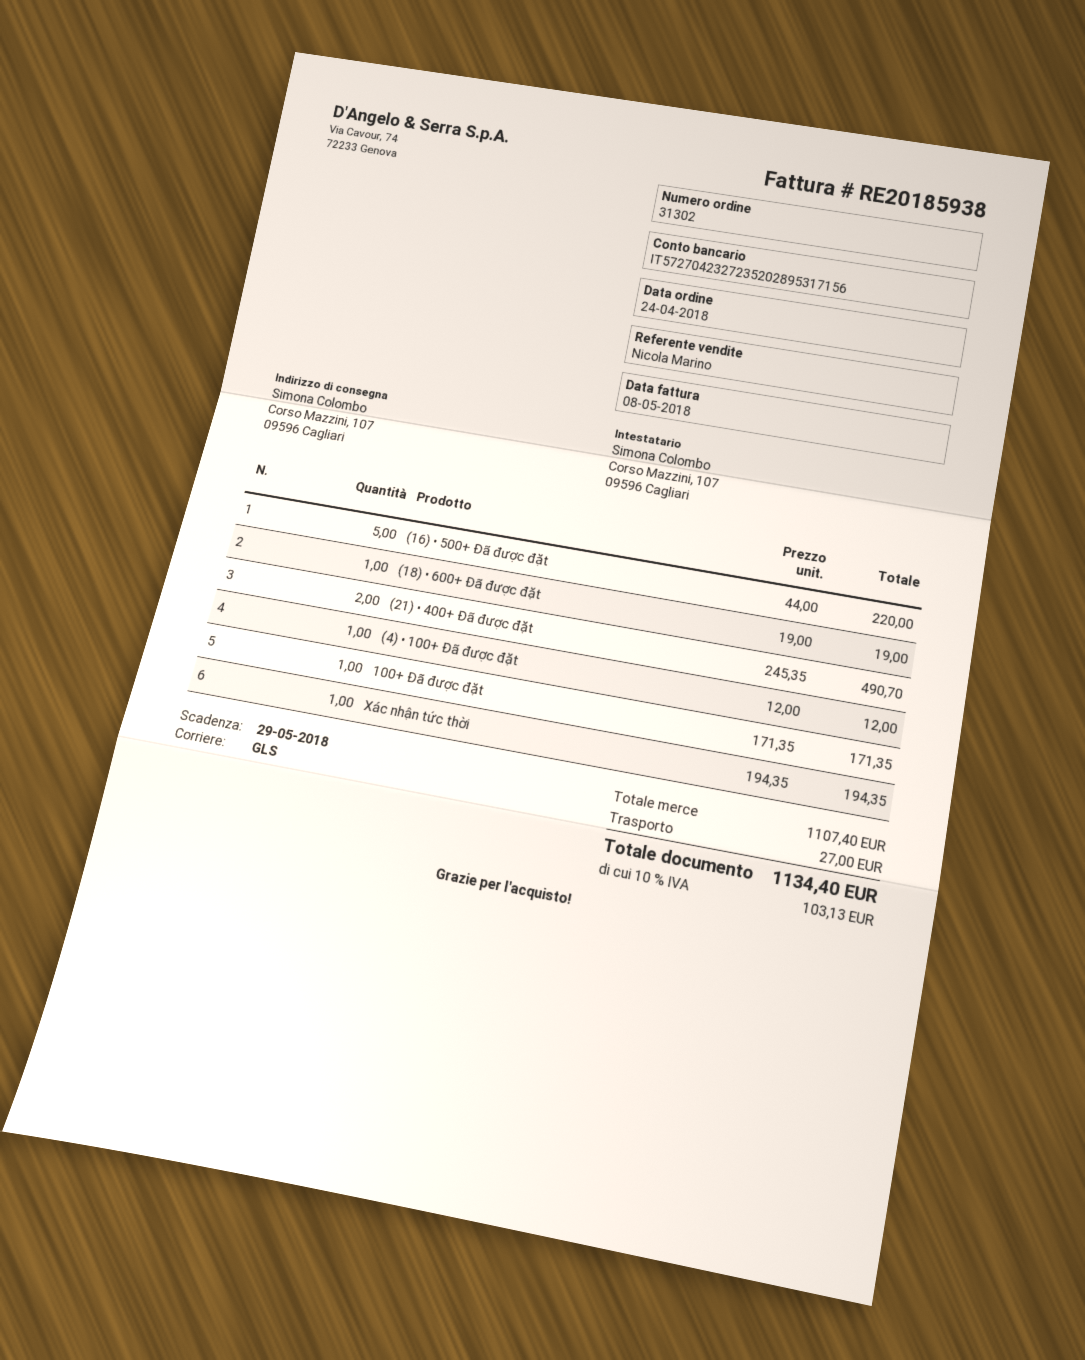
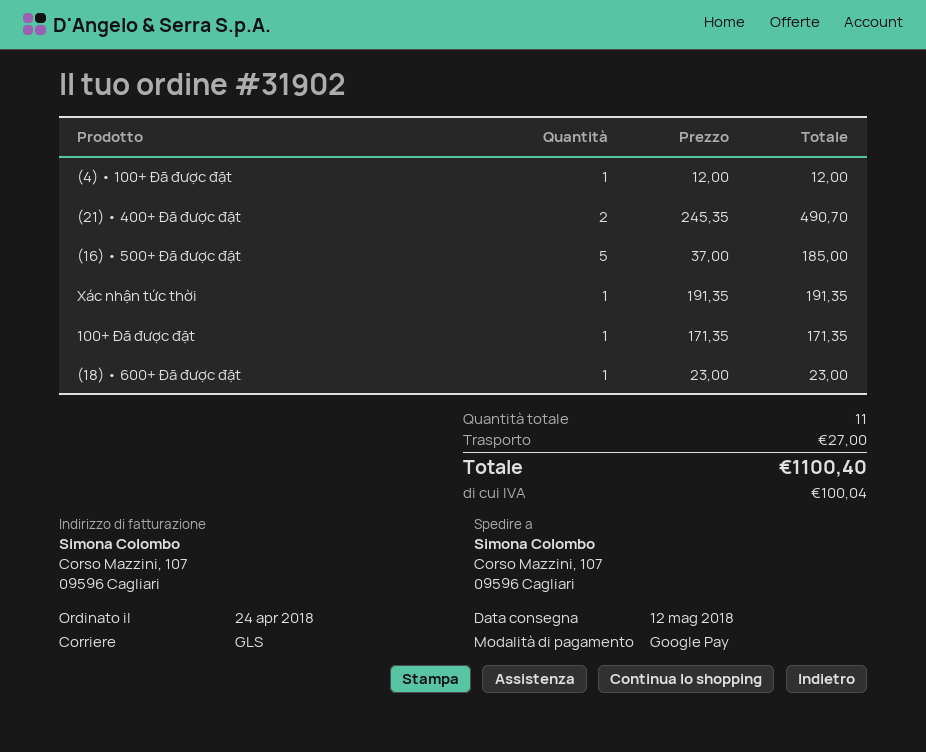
order number: 31302 -> 31902
(16) • 500+ Đã được đặt: 5 x 44.00 = 220.00 -> 5 x 37.00 = 185.00
(18) • 600+ Đã được đặt: 1 x 19.00 = 19.00 -> 1 x 23.00 = 23.00
Xác nhận tức thời: 1 x 194.35 = 194.35 -> 1 x 191.35 = 191.35
tax: 103.13 -> 100.04
total: 1134.40 -> 1100.40

